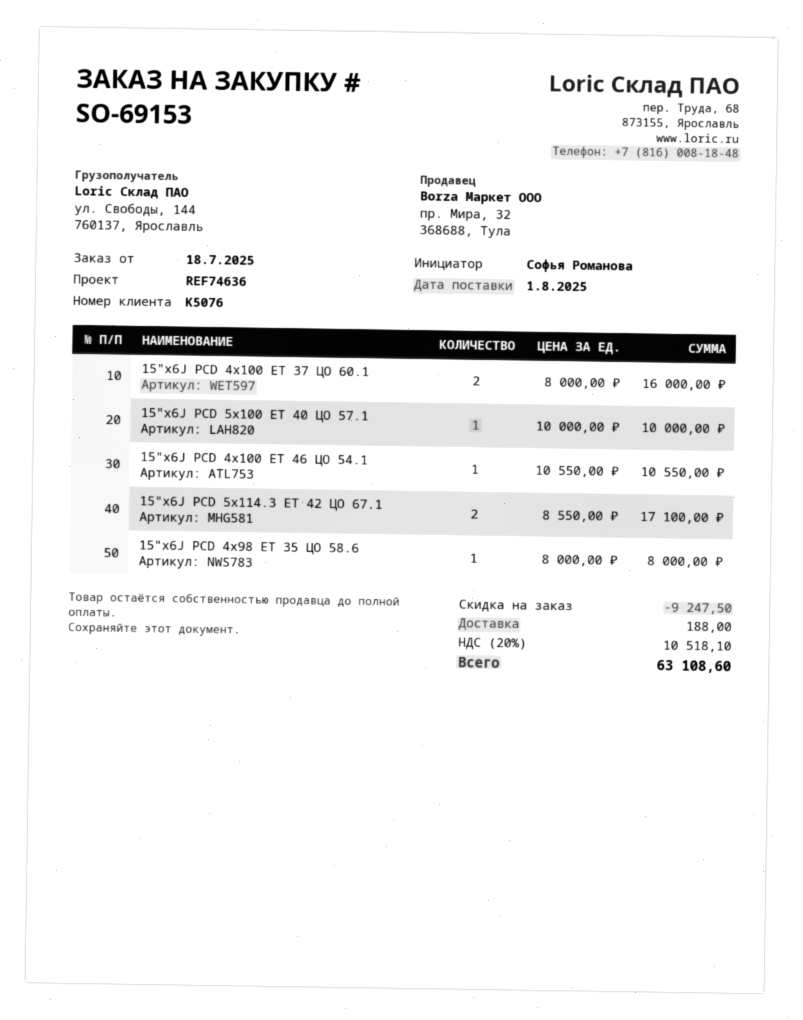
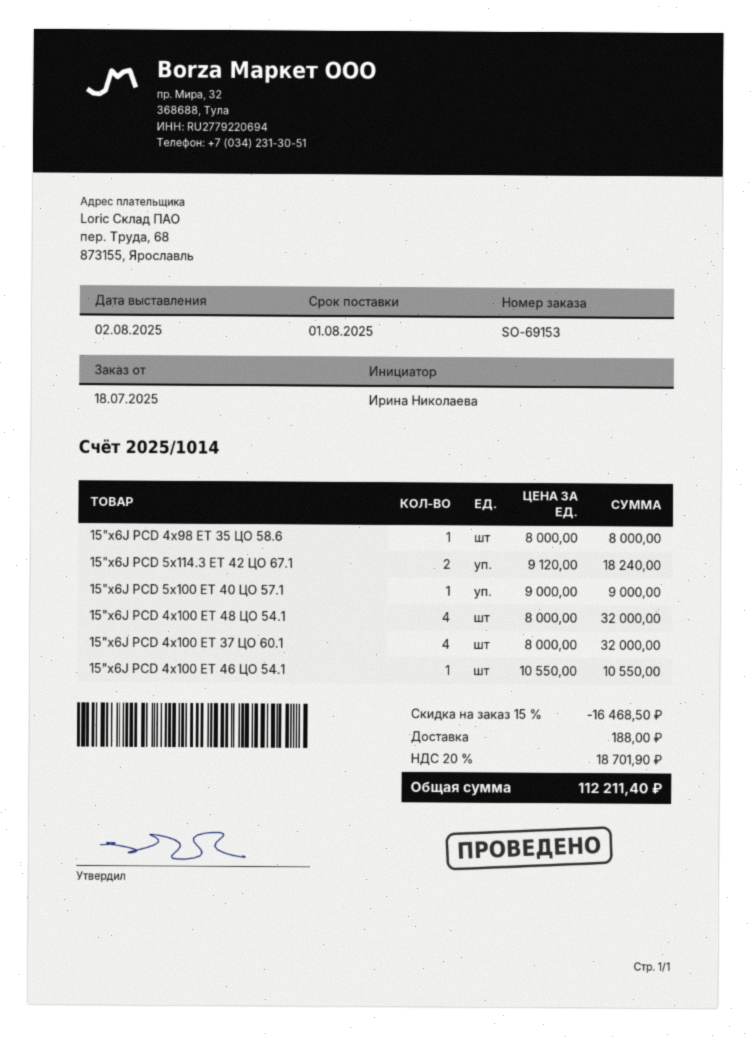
ordered by: Софья Романова -> Ирина Николаева
15"x6J PCD 4x100 ЕТ 37 ЦО 60.1: 2 x 8000.00 = 16000.00 -> 4 x 8000.00 = 32000.00
15"x6J PCD 5x100 ЕТ 40 ЦО 57.1: 1 x 10000.00 = 10000.00 -> 1 x 9000.00 = 9000.00
15"x6J PCD 5x114.3 ЕТ 42 ЦО 67.1: 2 x 8550.00 = 17100.00 -> 2 x 9120.00 = 18240.00
15"x6J PCD 4x100 ЕТ 48 ЦО 54.1: none -> 4 x 8000.00 = 32000.00
discount: 9247.50 -> 16468.50
tax: 20% = 10518.10 -> 20% = 18701.90
total: 63108.60 -> 112211.40

